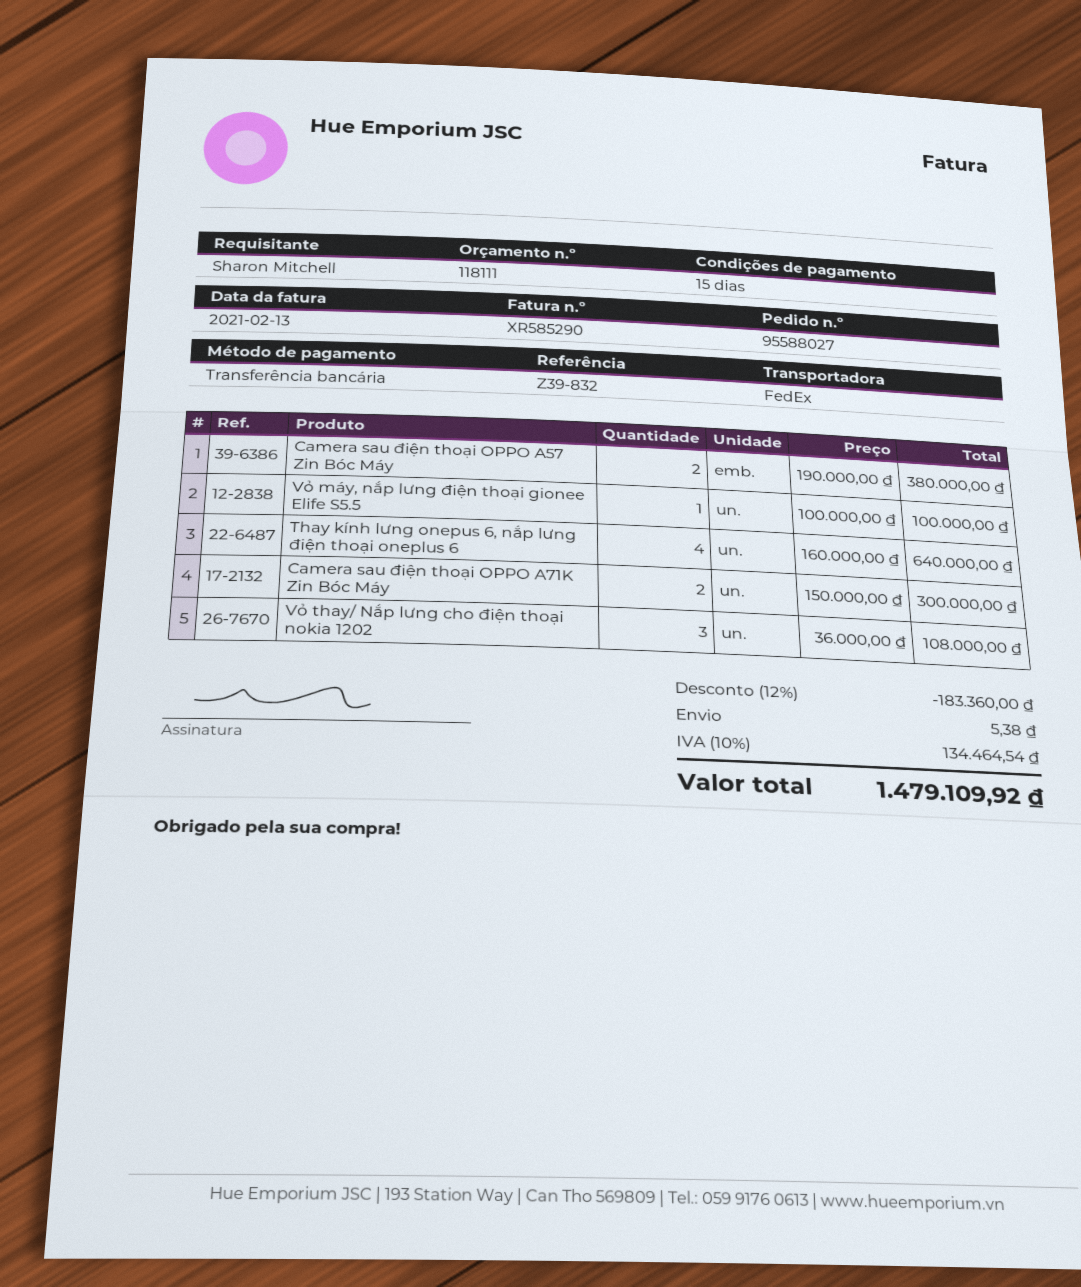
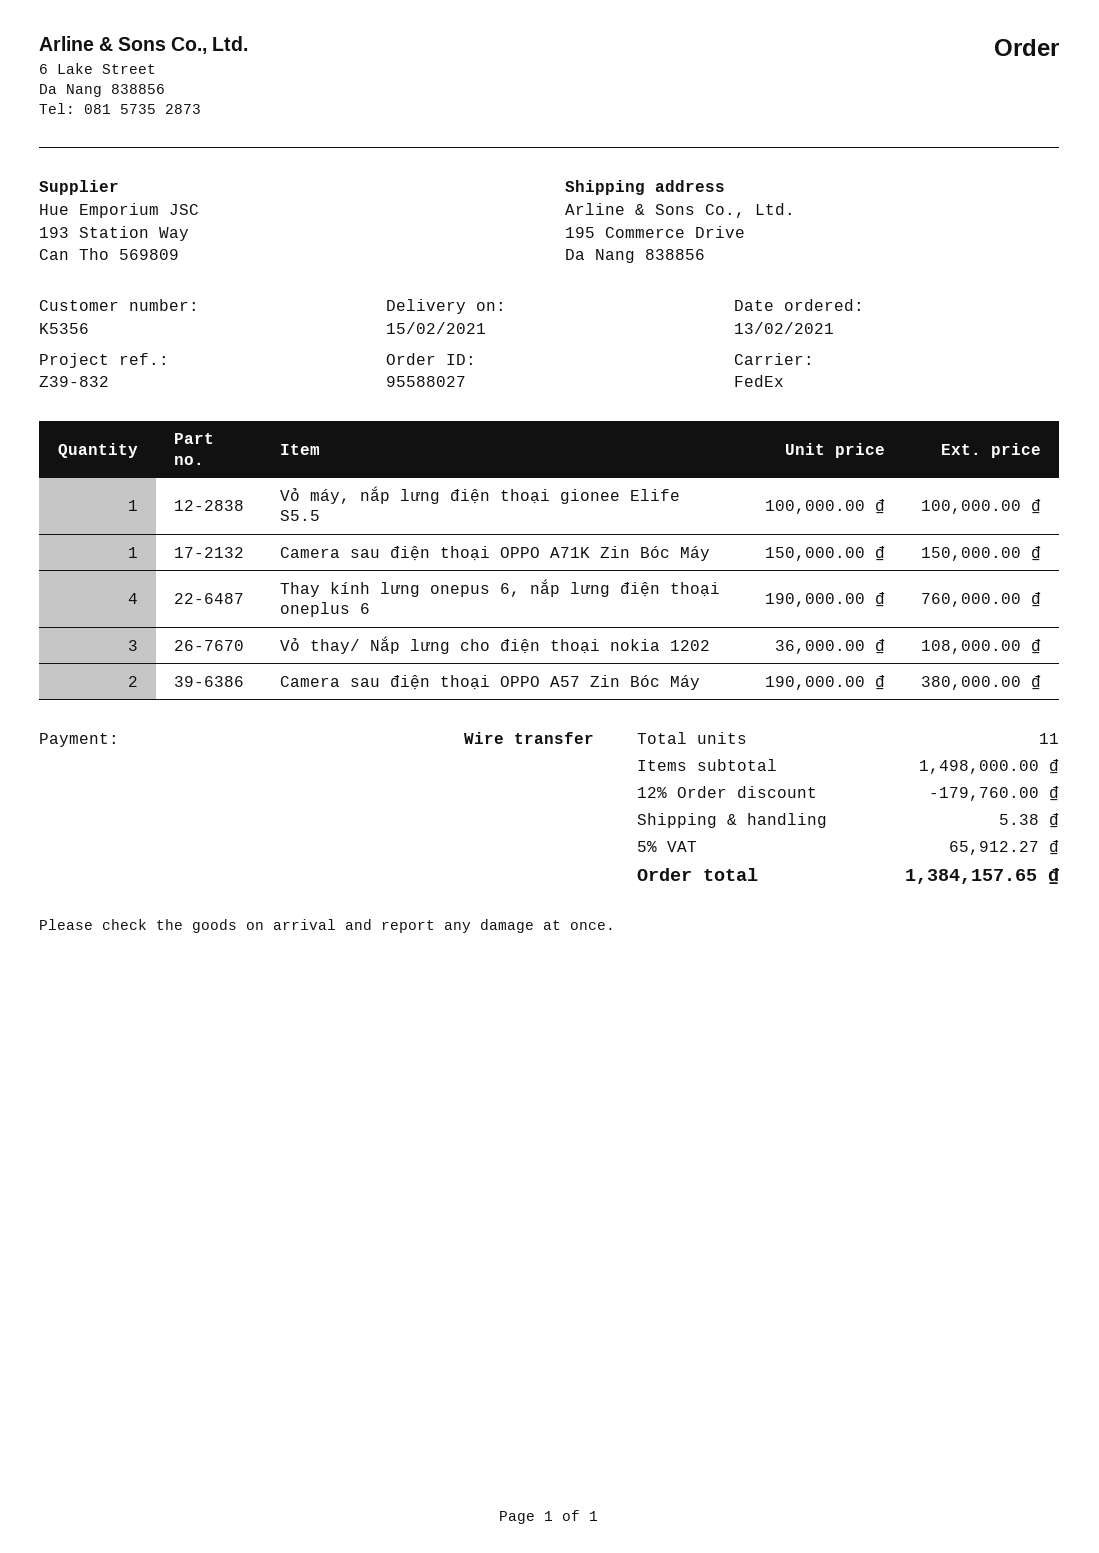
Thay kính lưng onepus 6, nắp lưng điện thoại oneplus 6: 4 x 160000.00 = 640000.00 -> 4 x 190000.00 = 760000.00
Camera sau điện thoại OPPO A71K Zin Bóc Máy: 2 x 150000.00 = 300000.00 -> 1 x 150000.00 = 150000.00
discount: 12% = 183360.00 -> 12% = 179760.00
tax: 10% = 134464.54 -> 5% = 65912.27
total: 1479109.92 -> 1384157.65

